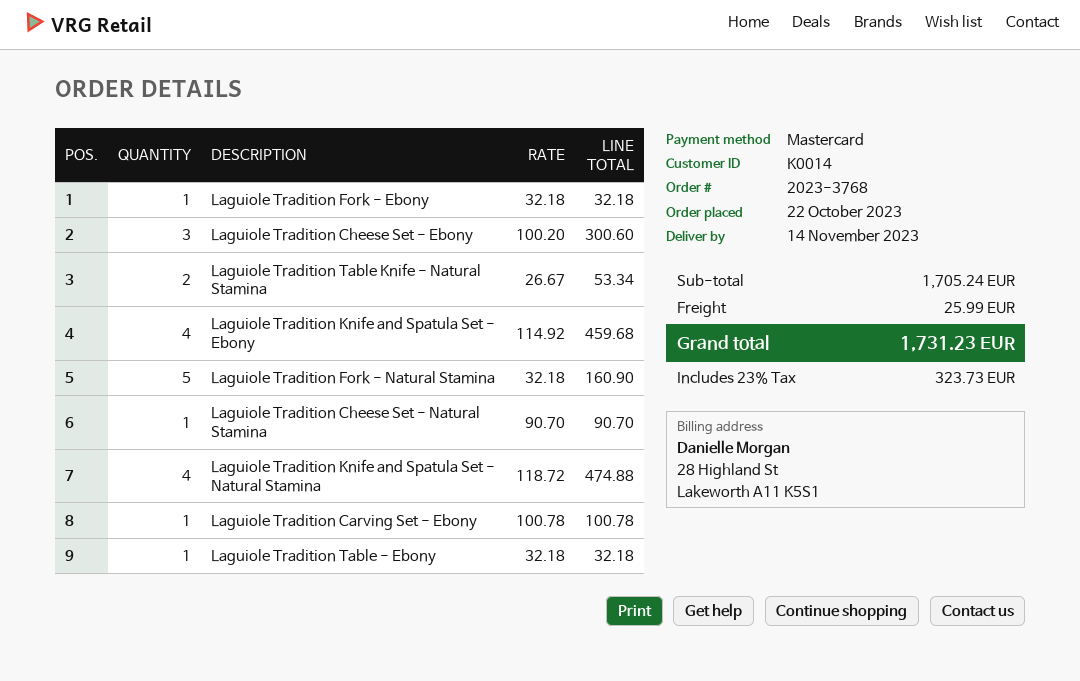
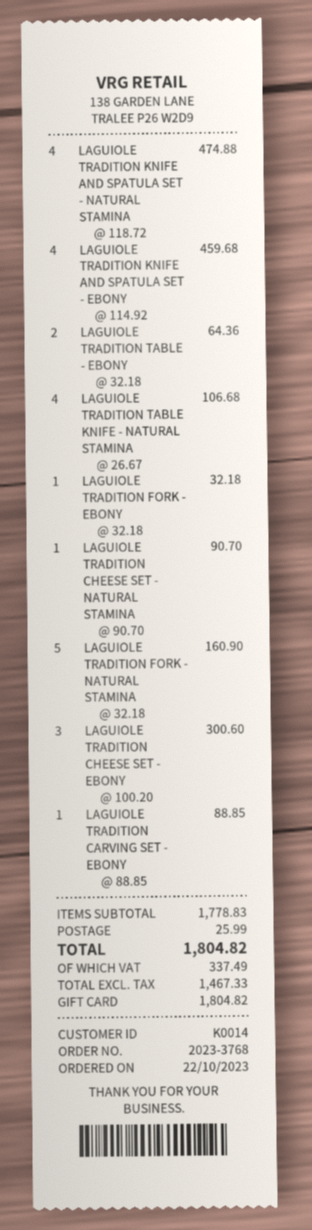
payment method: Mastercard -> gift card
Laguiole Tradition Table Knife - Natural Stamina: 2 x 26.67 = 53.34 -> 4 x 26.67 = 106.68
Laguiole Tradition Carving Set - Ebony: 1 x 100.78 = 100.78 -> 1 x 88.85 = 88.85
Laguiole Tradition Table - Ebony: 1 x 32.18 = 32.18 -> 2 x 32.18 = 64.36
subtotal: 1705.24 -> 1778.83
tax: 323.73 -> 337.49
total: 1731.23 -> 1804.82

